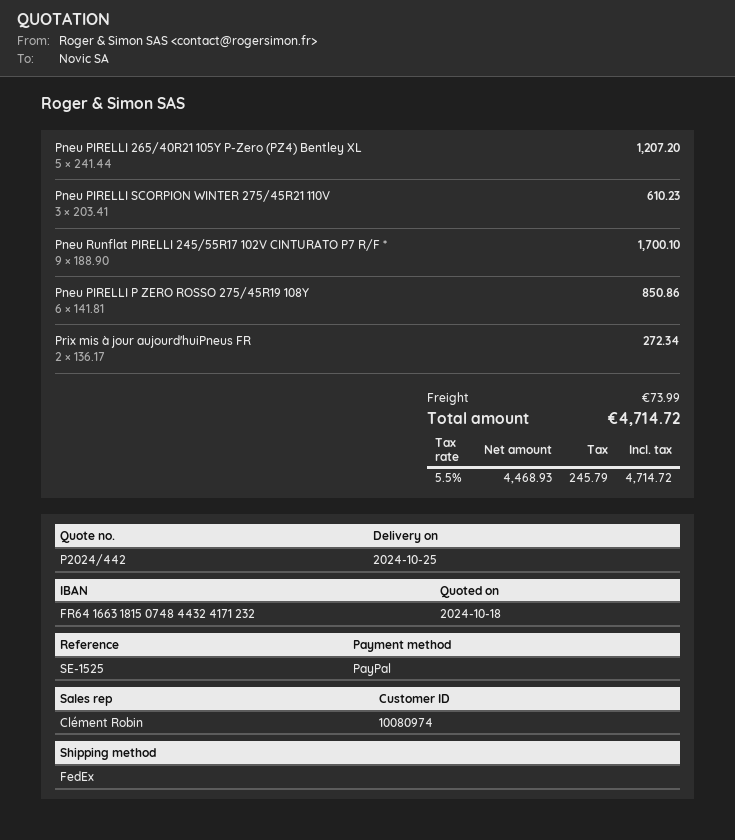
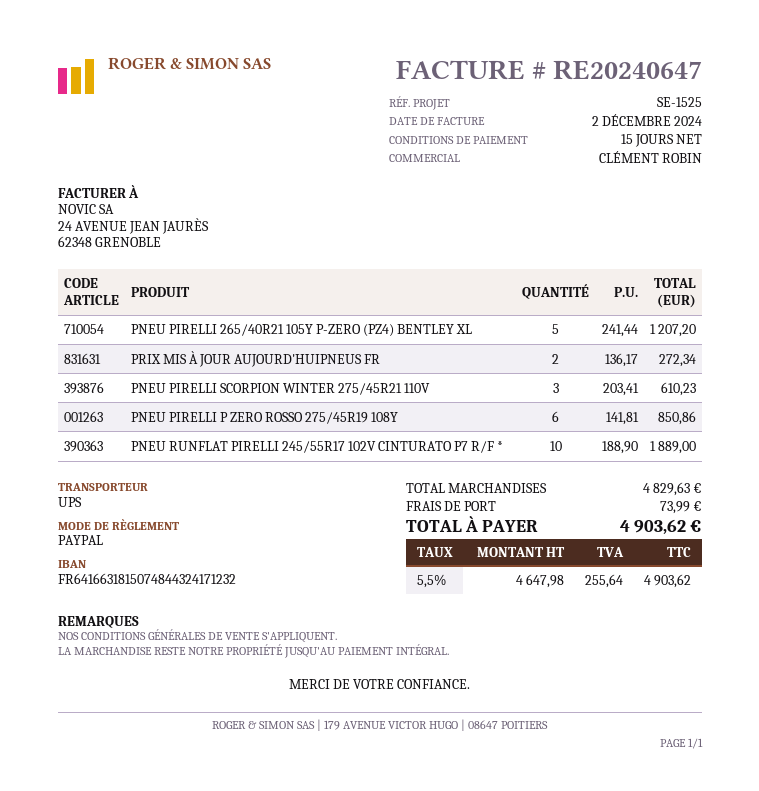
shipping method: FedEx -> UPS
Pneu Runflat PIRELLI 245/55R17 102V CINTURATO P7 R/F *: 9 x 188.90 = 1700.10 -> 10 x 188.90 = 1889.00
net: 4468.93 -> 4647.98
tax: 5.5% = 245.79 -> 5.5% = 255.64
total: 4714.72 -> 4903.62

